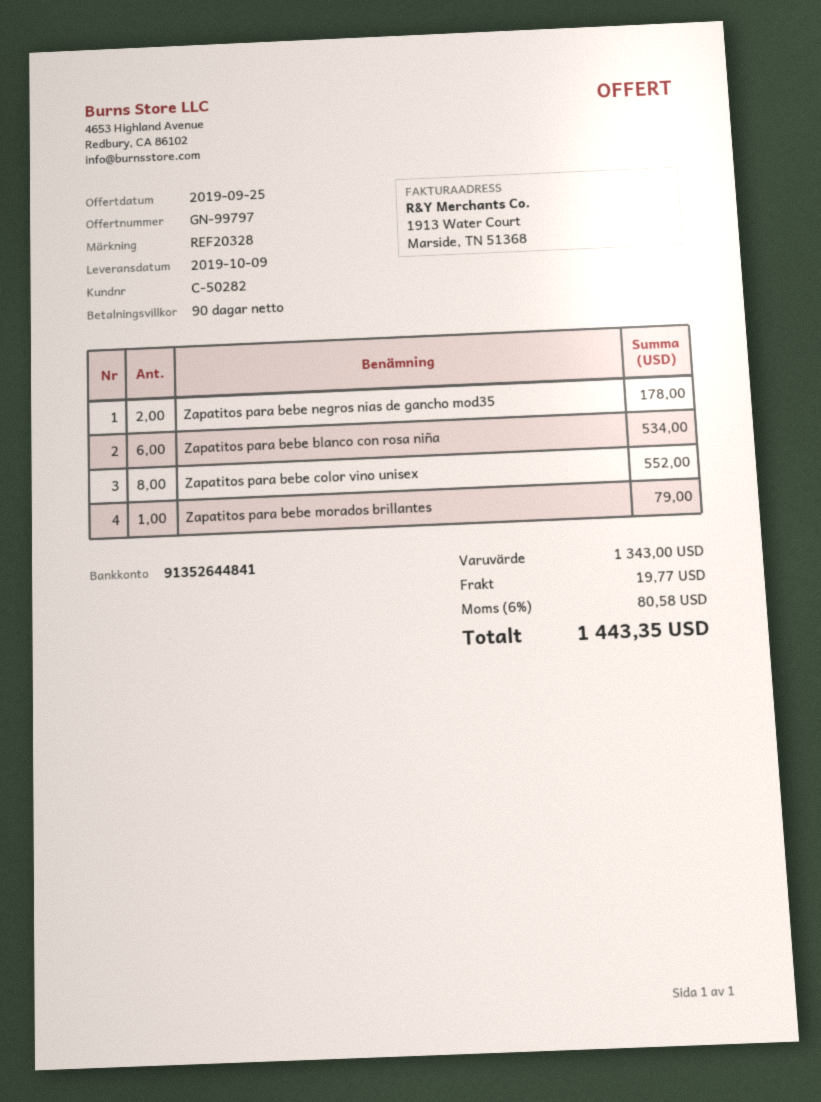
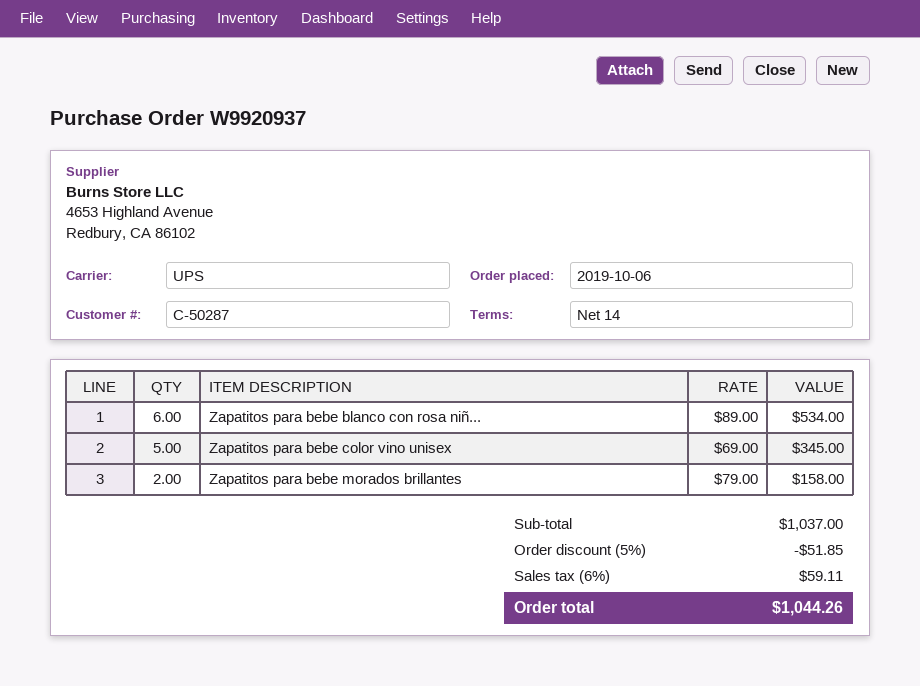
payment terms: 90 days -> 14 days
customer number: C-50282 -> C-50287
Zapatitos para bebe negros nias de gancho mod35: 2 for 178.00 -> none
Zapatitos para bebe color vino unisex: 8 for 552.00 -> 5 for 345.00
Zapatitos para bebe morados brillantes: 1 for 79.00 -> 2 for 158.00
subtotal: 1343.00 -> 1037.00
discount: none -> 5% = 51.85
shipping: 19.77 -> none
tax: 6% = 80.58 -> 6% = 59.11
total: 1443.35 -> 1044.26

